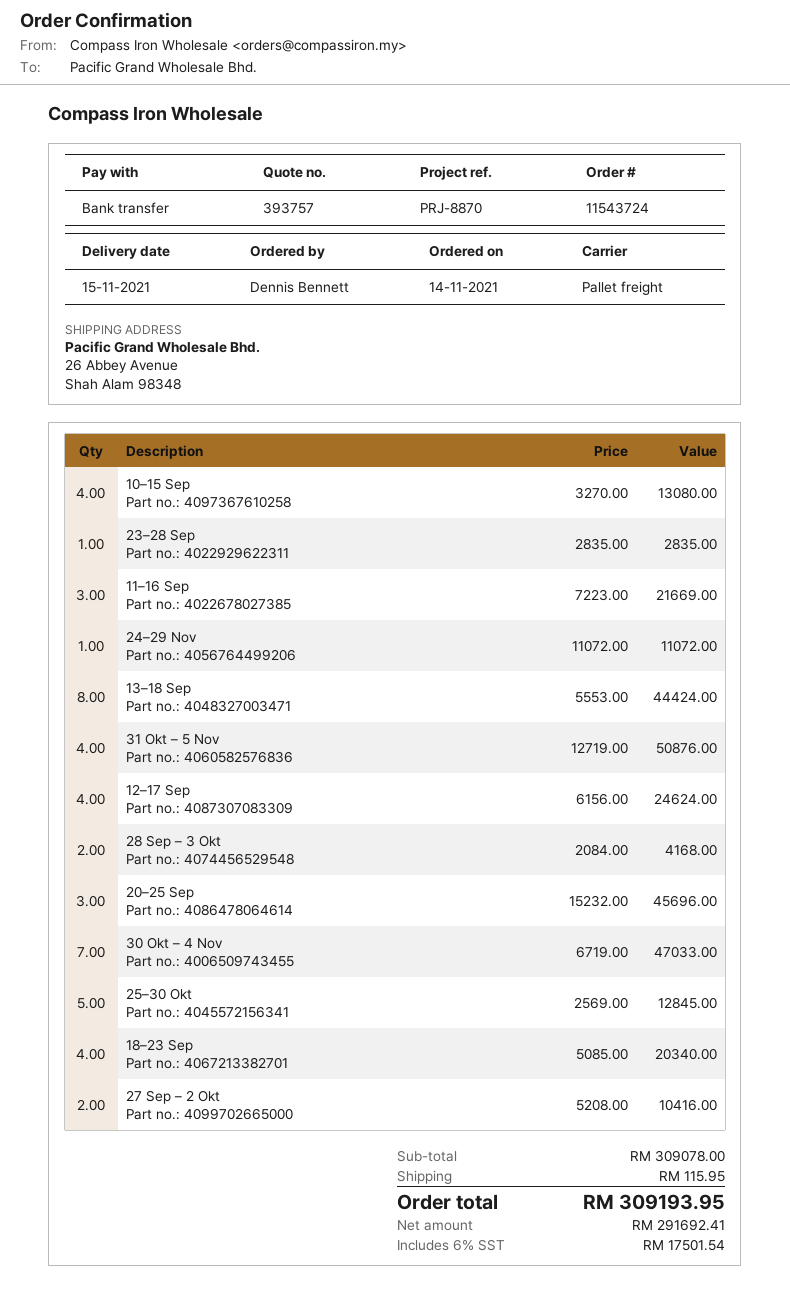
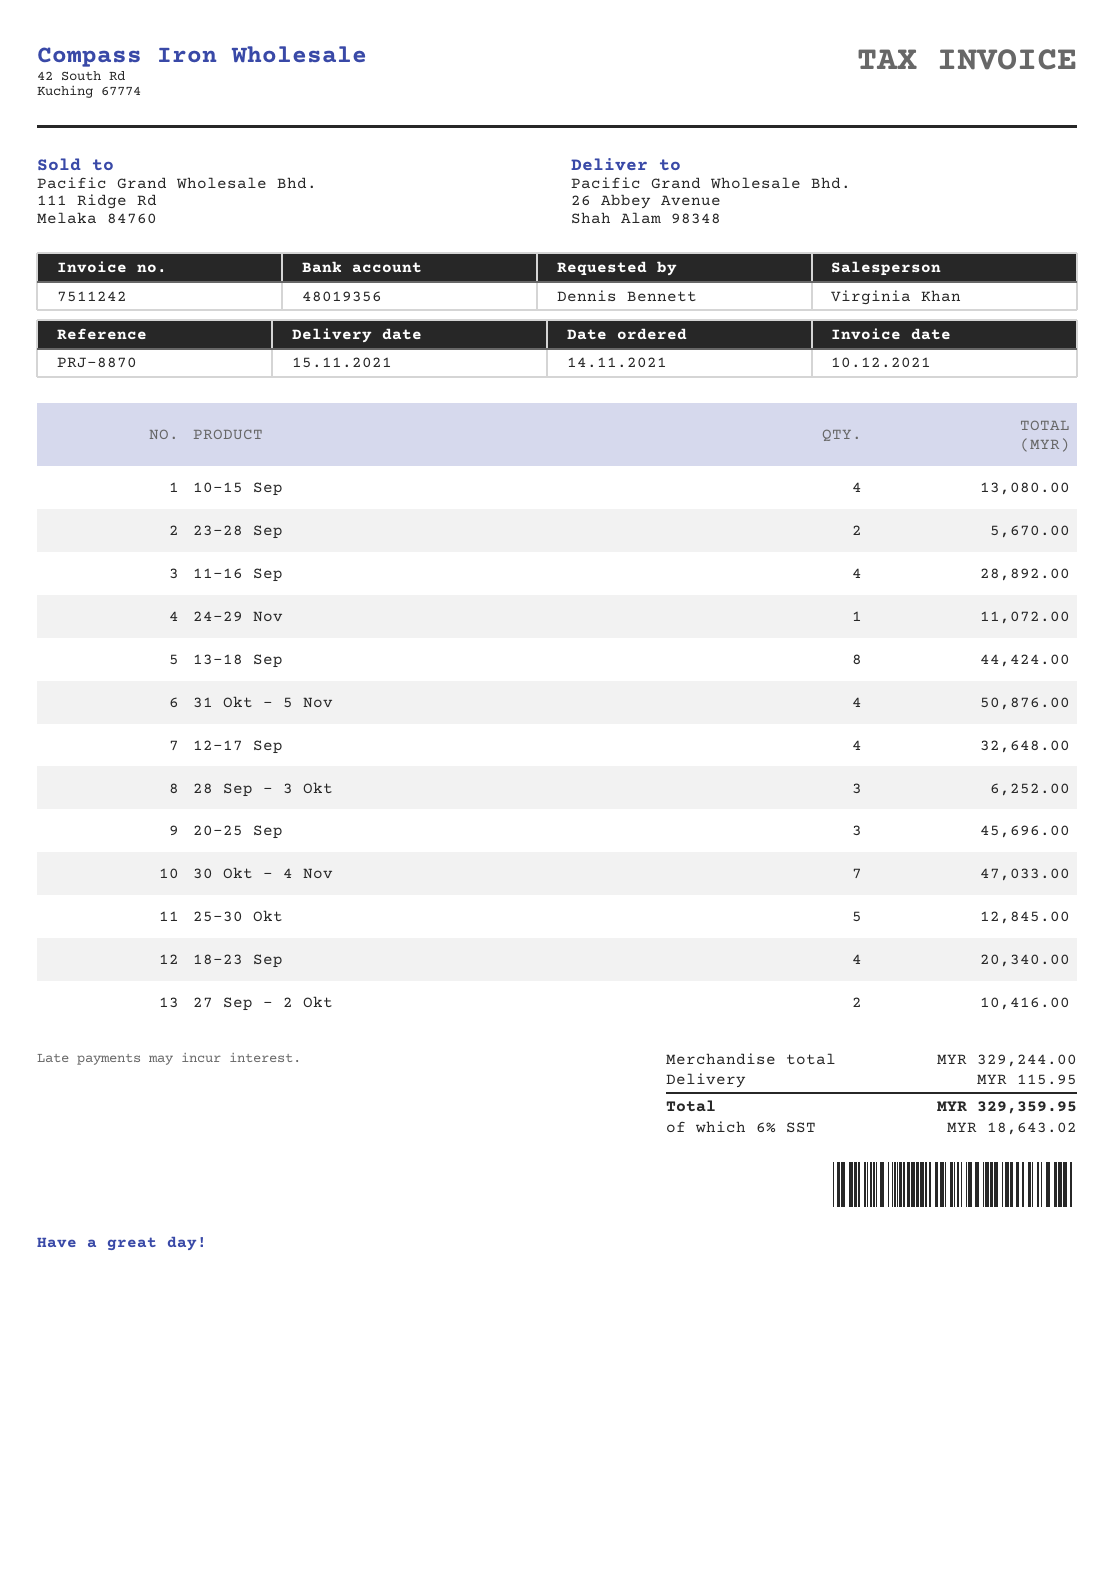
23–28 Sep: 1 for 2835.00 -> 2 for 5670.00
11–16 Sep: 3 for 21669.00 -> 4 for 28892.00
12–17 Sep: 4 for 24624.00 -> 4 for 32648.00
28 Sep – 3 Okt: 2 for 4168.00 -> 3 for 6252.00
subtotal: 309078.00 -> 329244.00
tax: 6% = 17501.54 -> 6% = 18643.02
total: 309193.95 -> 329359.95

